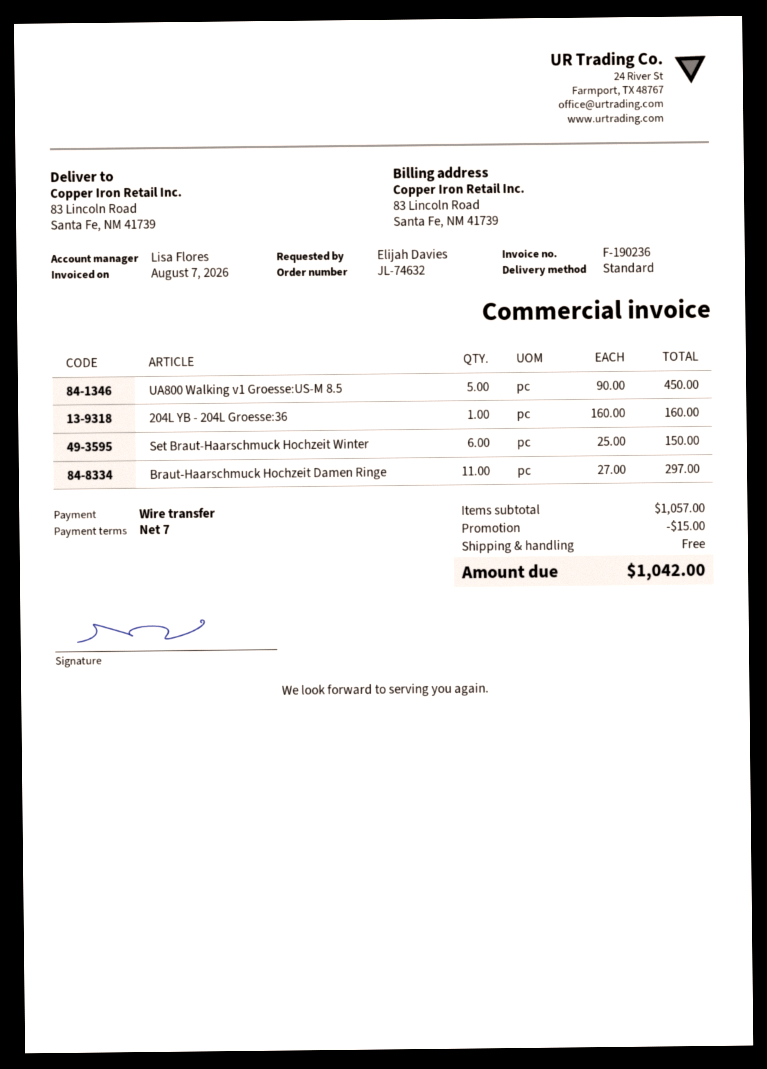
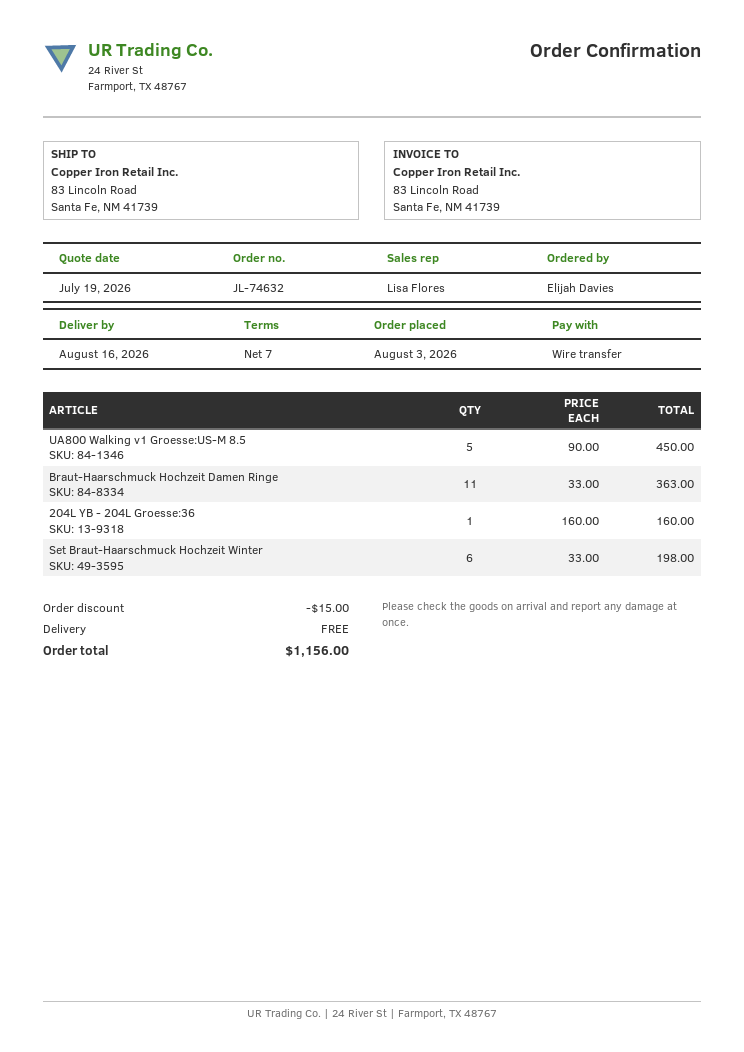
Set Braut-Haarschmuck Hochzeit Winter: 6 x 25.00 = 150.00 -> 6 x 33.00 = 198.00
Braut-Haarschmuck Hochzeit Damen Ringe: 11 x 27.00 = 297.00 -> 11 x 33.00 = 363.00
total: 1042.00 -> 1156.00

